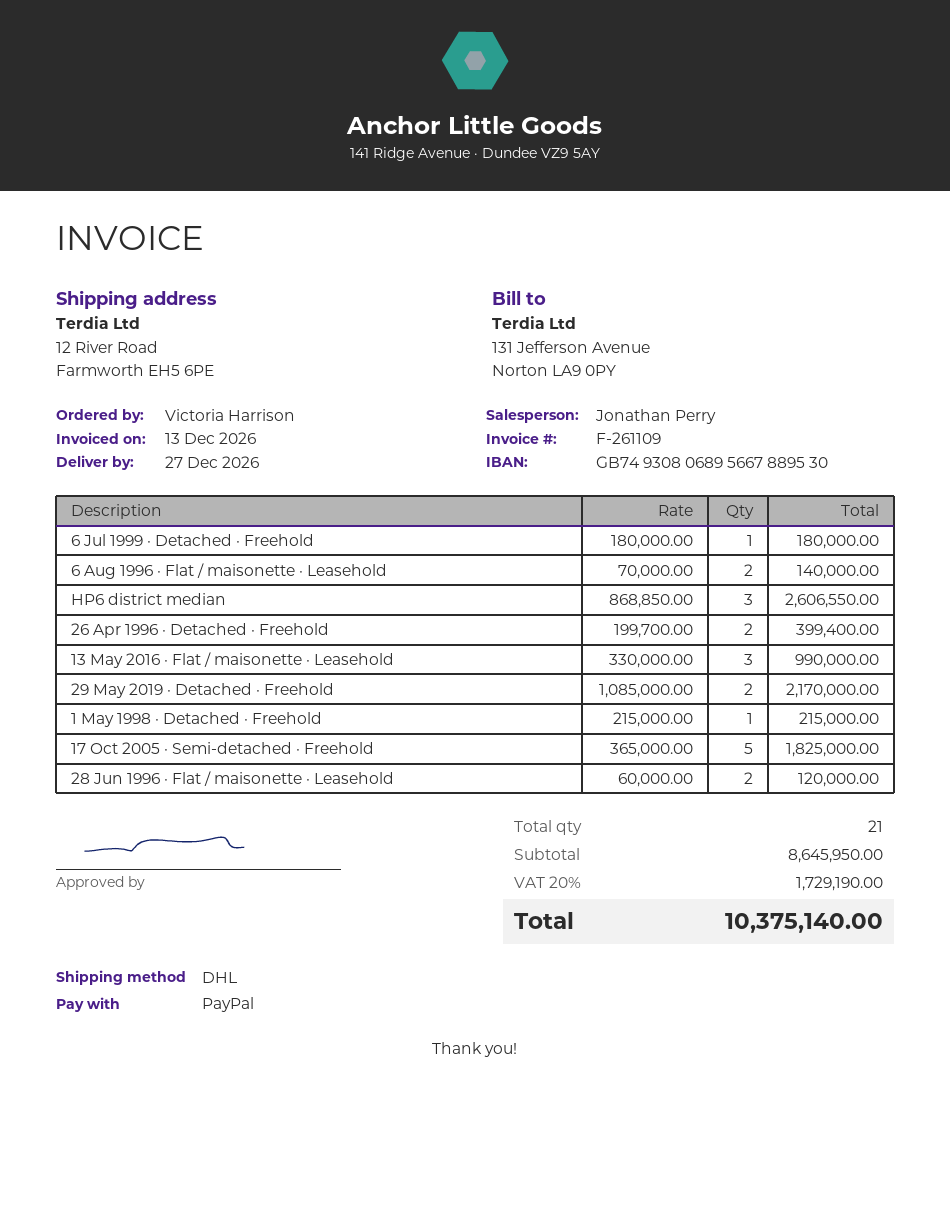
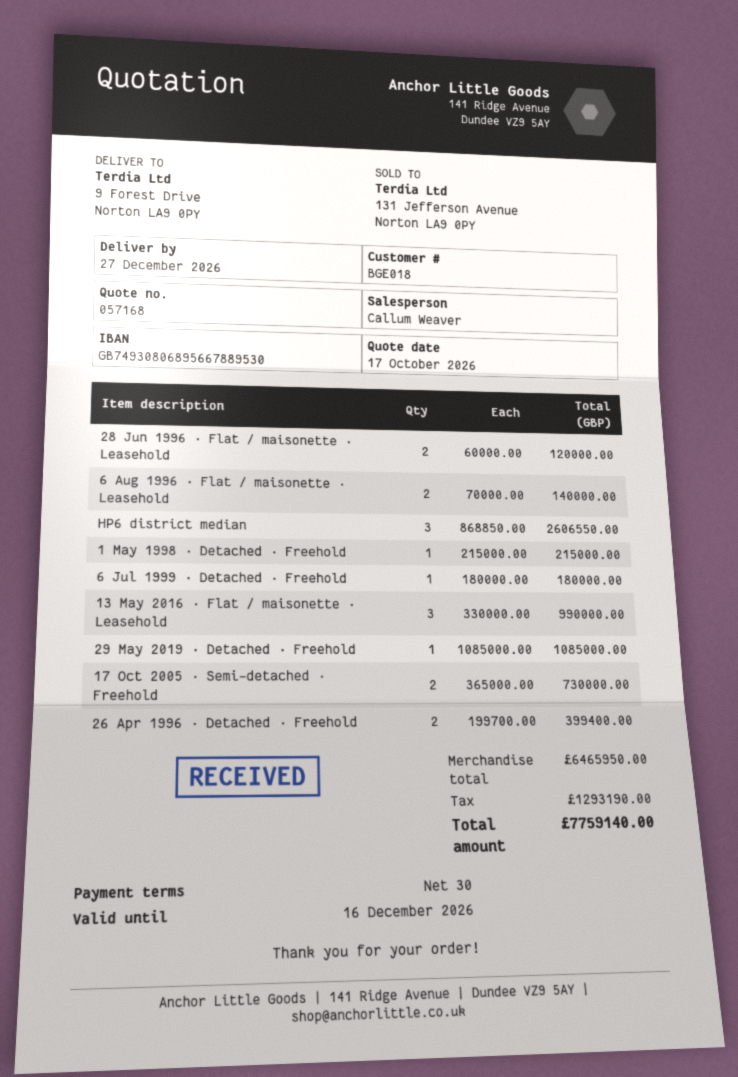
sales rep: Jonathan Perry -> Callum Weaver
ship to: 12 River Road, Farmworth EH5 6PE -> 9 Forest Drive, Norton LA9 0PY
29 May 2019 · Detached · Freehold: 2 x 1085000.00 = 2170000.00 -> 1 x 1085000.00 = 1085000.00
17 Oct 2005 · Semi-detached · Freehold: 5 x 365000.00 = 1825000.00 -> 2 x 365000.00 = 730000.00
subtotal: 8645950.00 -> 6465950.00
tax: 1729190.00 -> 1293190.00
total: 10375140.00 -> 7759140.00

